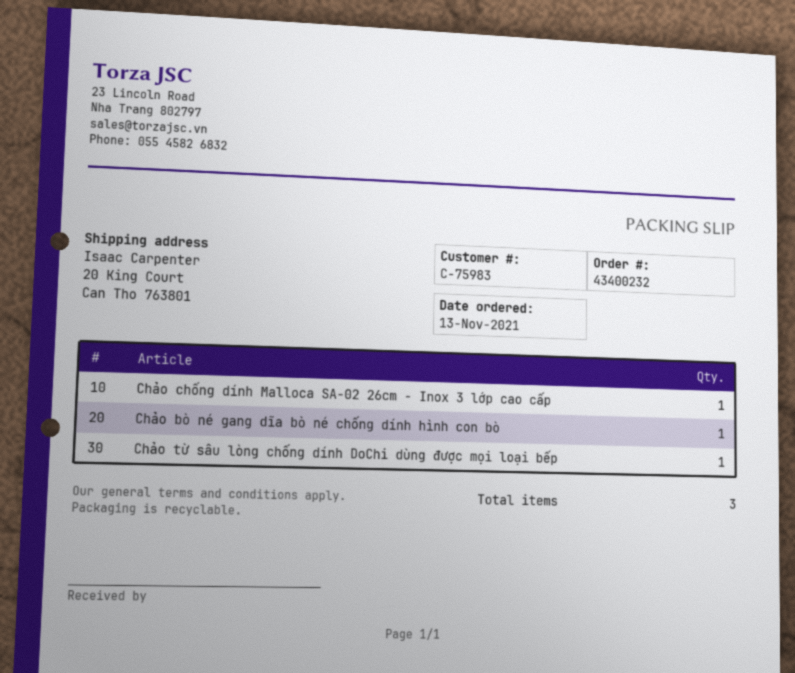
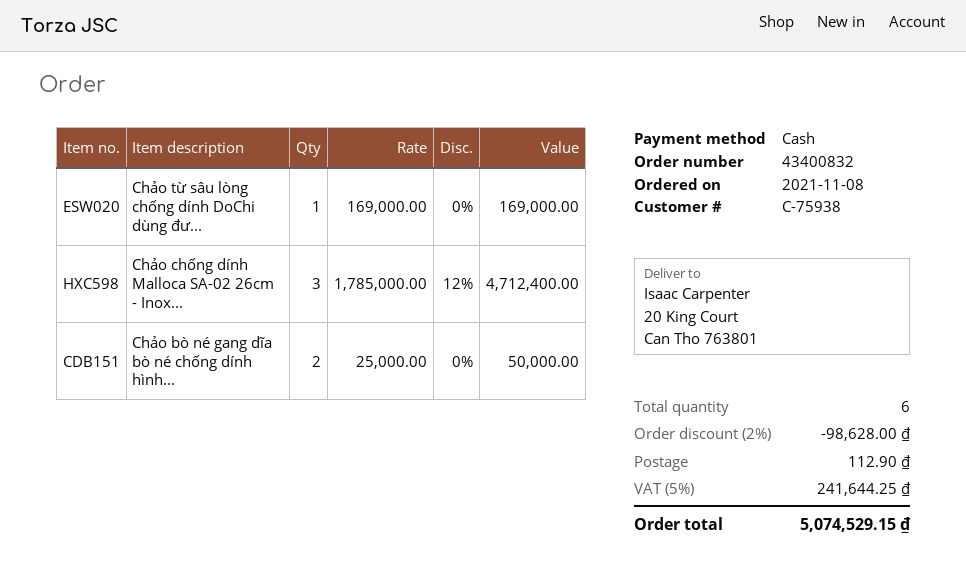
order number: 43400232 -> 43400832
order date: 2021-11-13 -> 2021-11-08
customer number: C-75983 -> C-75938
Chảo chống dính Malloca SA-02 26cm - Inox 3 lớp cao cấp: 1 -> 3
Chảo bò né gang dĩa bò né chống dính hình con bò: 1 -> 2
total quantity: 3 -> 6

